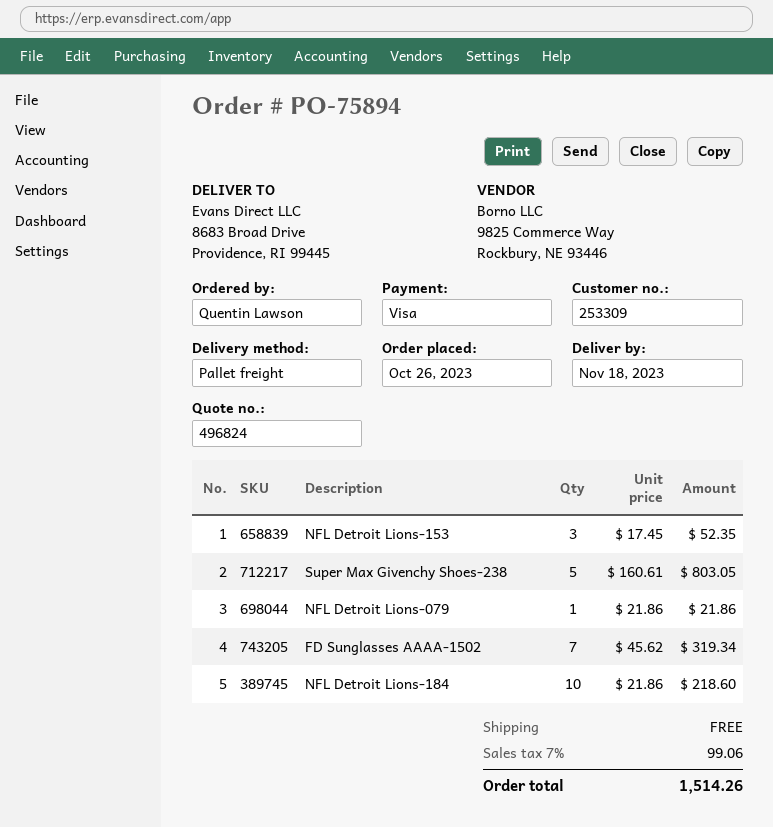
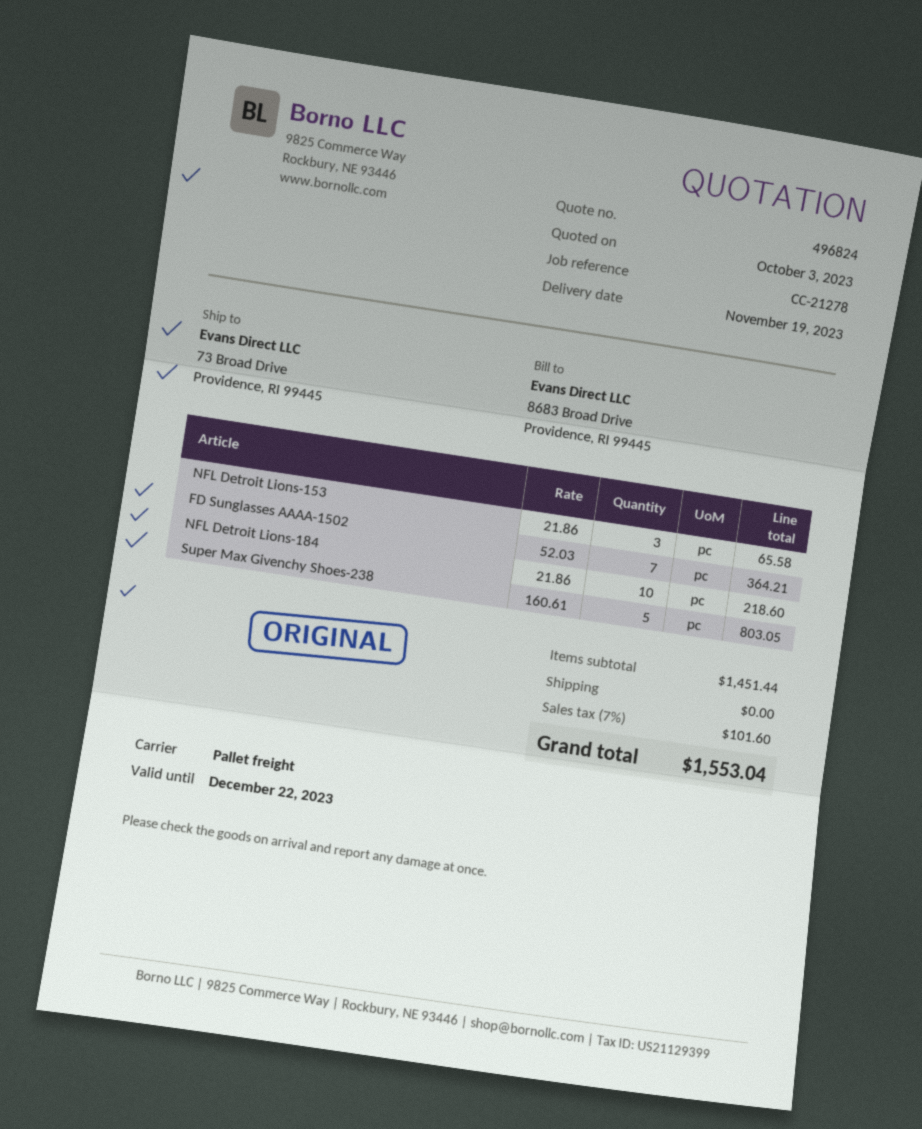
delivery date: 2023-11-18 -> 2023-11-19
ship to: 8683 Broad Drive, Providence, RI 99445 -> 73 Broad Drive, Providence, RI 99445
NFL Detroit Lions-153: 3 x 17.45 = 52.35 -> 3 x 21.86 = 65.58
NFL Detroit Lions-079: 1 x 21.86 = 21.86 -> none
FD Sunglasses AAAA-1502: 7 x 45.62 = 319.34 -> 7 x 52.03 = 364.21
tax: 7% = 99.06 -> 7% = 101.60
total: 1514.26 -> 1553.04

